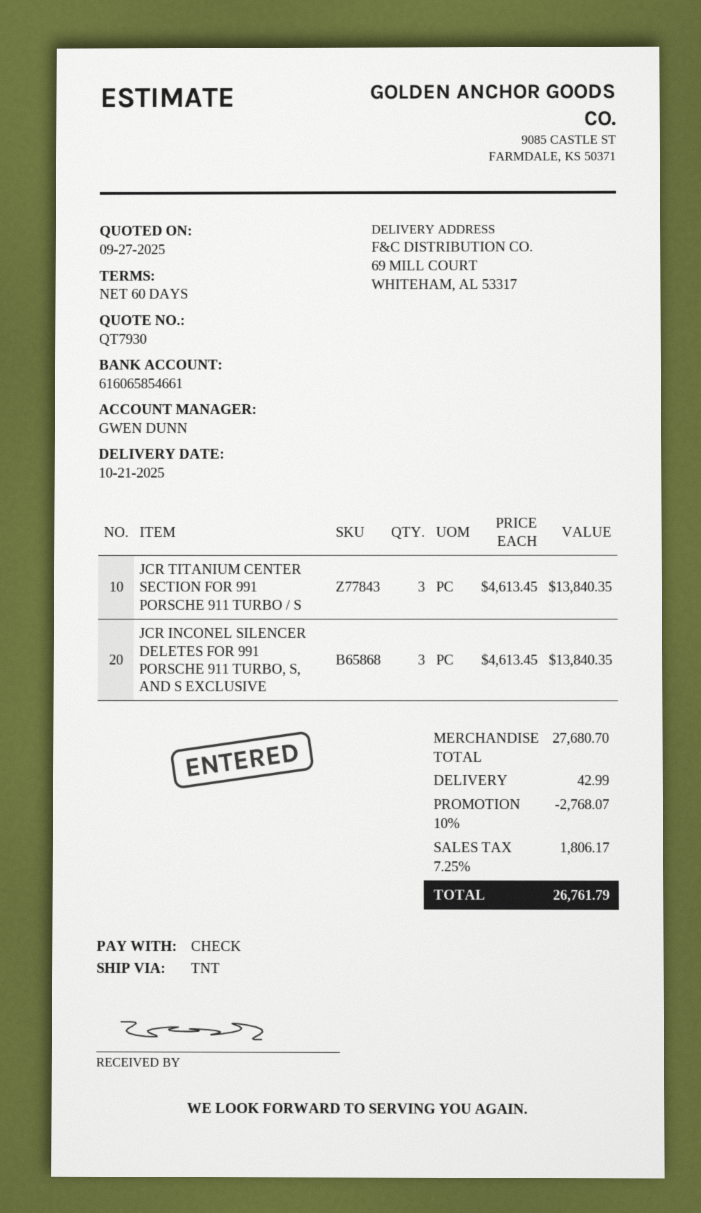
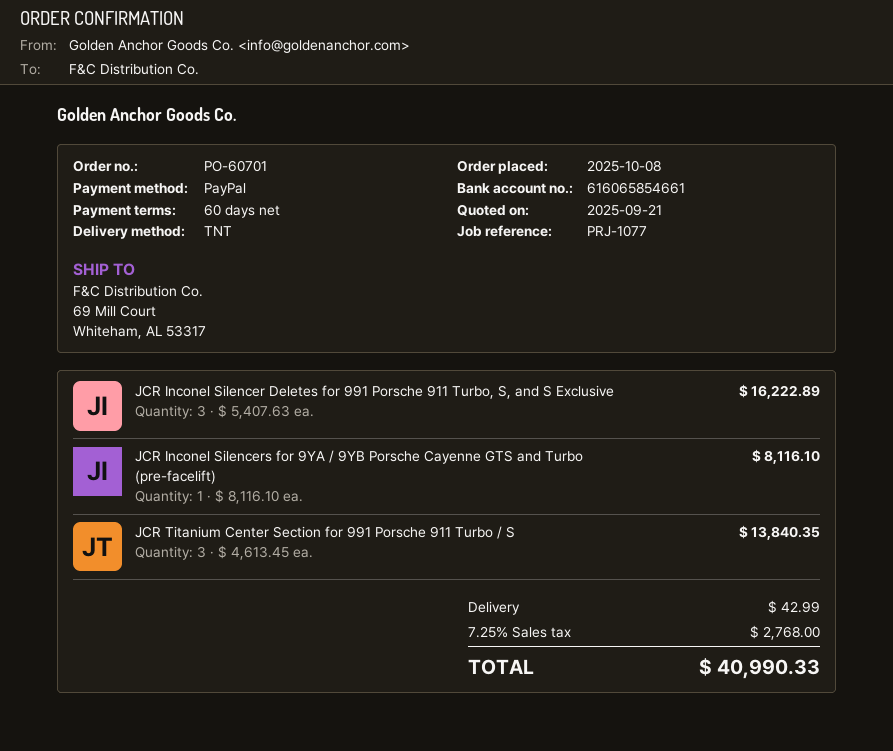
quote date: 2025-09-27 -> 2025-09-21
payment method: cheque -> PayPal
JCR INCONEL SILENCER DELETES FOR 991 PORSCHE 911 TURBO, S, AND S EXCLUSIVE: 3 x 4613.45 = 13840.35 -> 3 x 5407.63 = 16222.89
JCR Inconel Silencers for 9YA / 9YB Porsche Cayenne GTS and Turbo (pre-facelift): none -> 1 x 8116.10 = 8116.10
discount: 10% = 2768.07 -> none
tax: 7.25% = 1806.17 -> 7.25% = 2768.00
total: 26761.79 -> 40990.33

